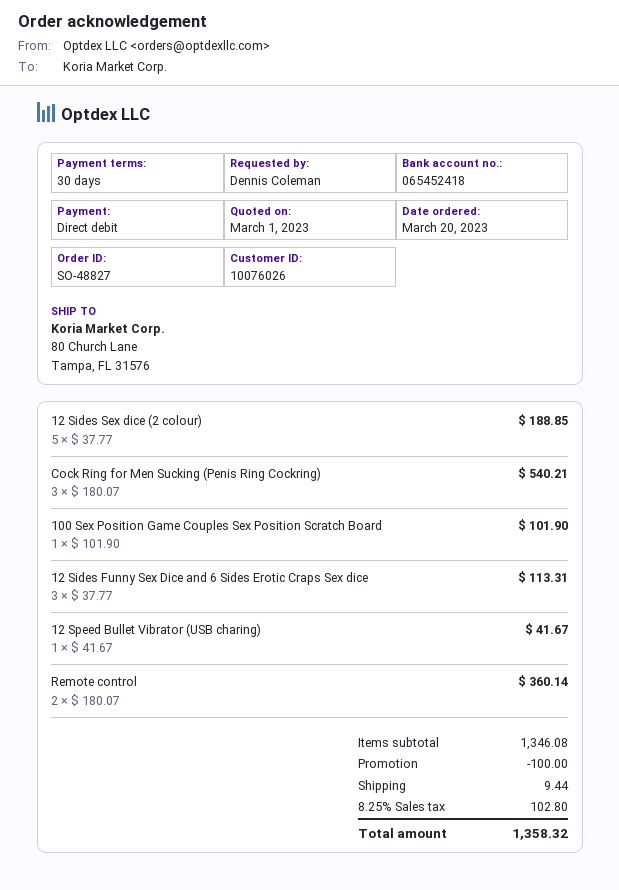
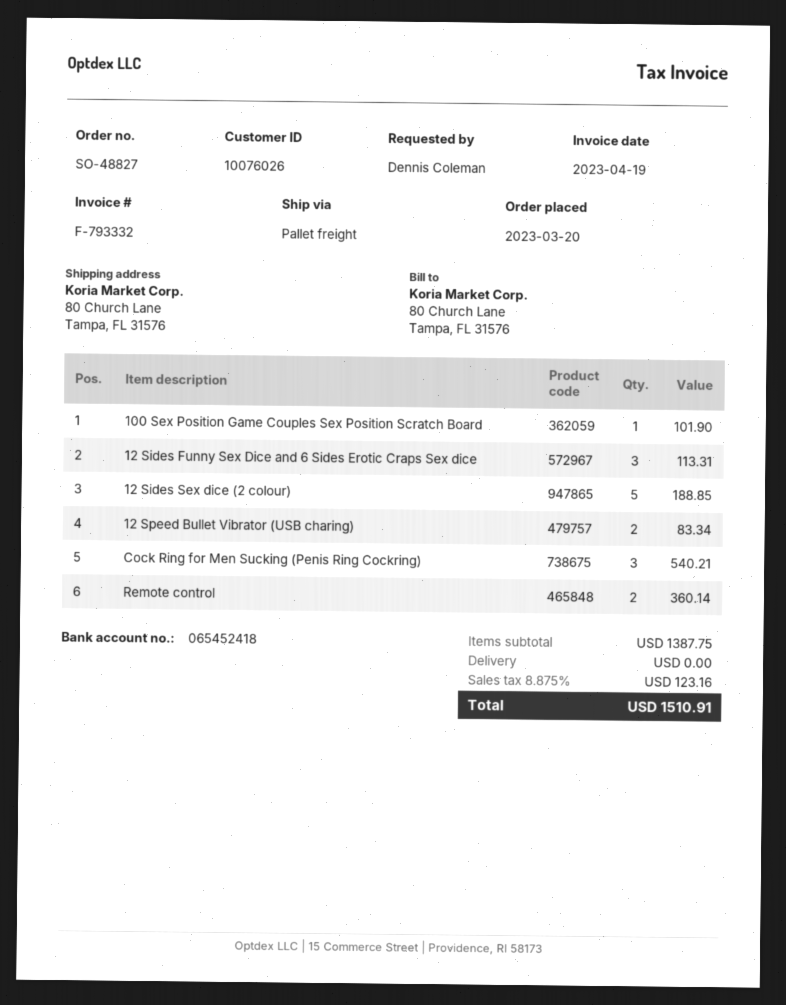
12 Speed Bullet Vibrator (USB charing): 1 for 41.67 -> 2 for 83.34
subtotal: 1346.08 -> 1387.75
discount: 100.00 -> none
shipping: 9.44 -> 0.00
tax: 8.25% = 102.80 -> 8.875% = 123.16
total: 1358.32 -> 1510.91

